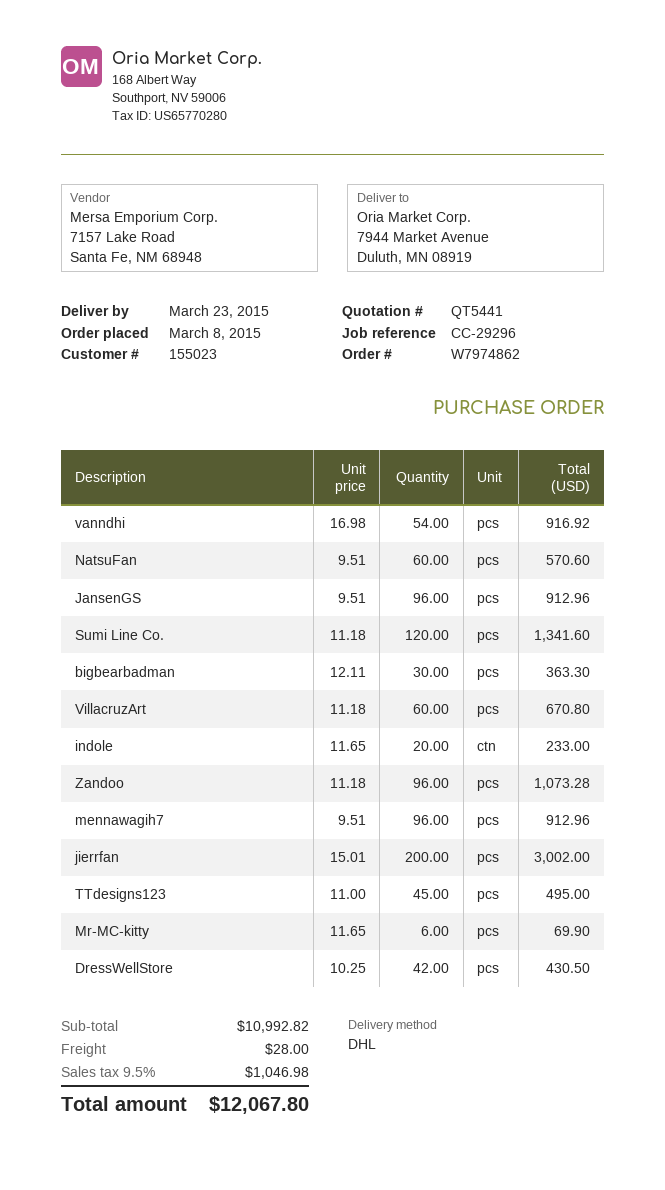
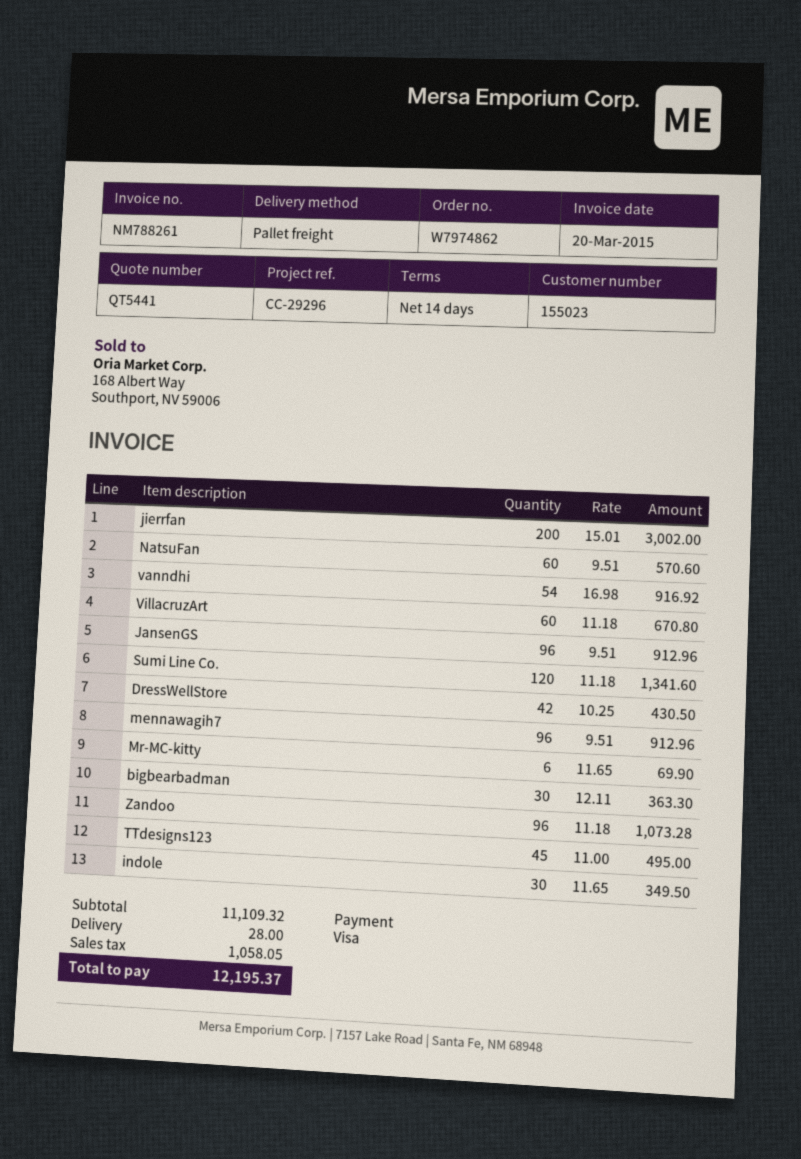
shipping method: DHL -> pallet freight
indole: 20 x 11.65 = 233.00 -> 30 x 11.65 = 349.50
subtotal: 10992.82 -> 11109.32
tax: 1046.98 -> 1058.05
total: 12067.80 -> 12195.37

